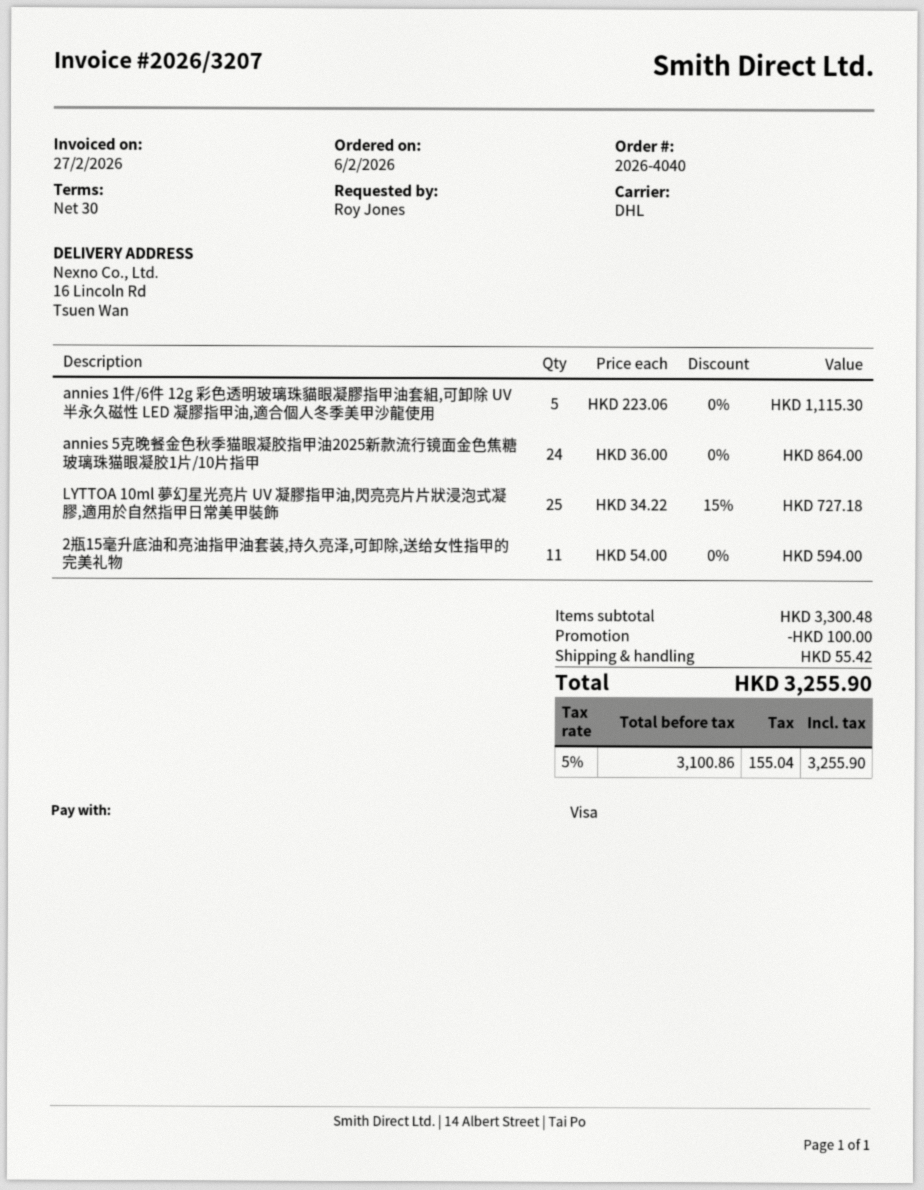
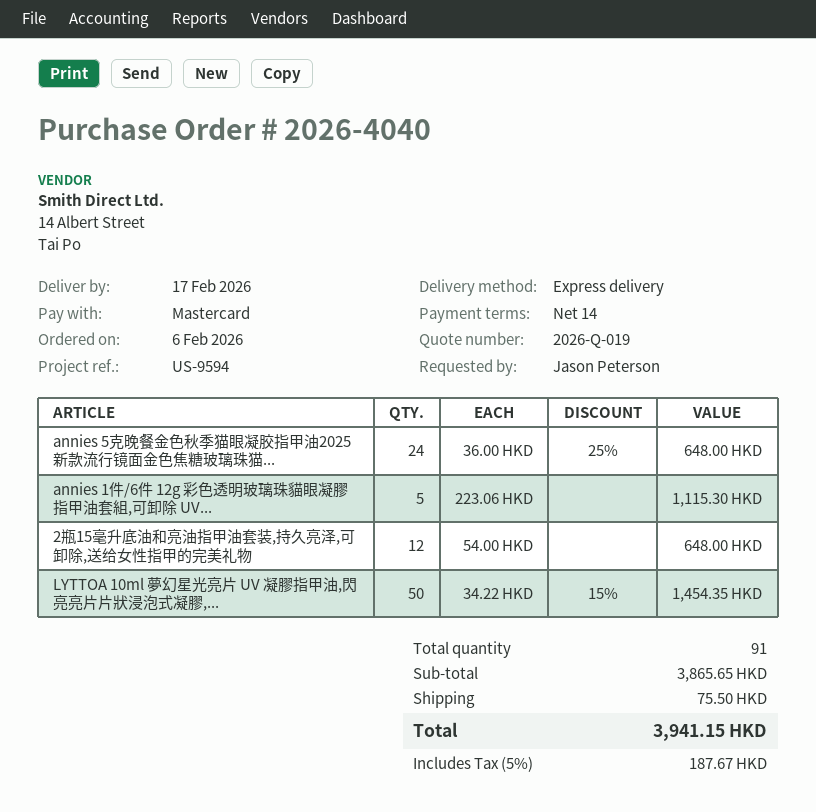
payment terms: 30 days -> 14 days
ordered by: Roy Jones -> Jason Peterson
payment method: Visa -> Mastercard
shipping method: DHL -> express
annies 5克晚餐金色秋季猫眼凝胶指甲油2025新款流行镜面金色焦糖玻璃珠猫眼凝胶1片/10片指甲: 24 x 36.00 = 864.00 -> 24 x 36.00 - 25% = 648.00
LYTTOA 10ml 夢幻星光亮片 UV 凝膠指甲油,閃亮亮片片狀浸泡式凝膠,適用於自然指甲日常美甲裝飾: 25 x 34.22 - 15% = 727.18 -> 50 x 34.22 - 15% = 1454.35
2瓶15毫升底油和亮油指甲油套装,持久亮泽,可卸除,送给女性指甲的完美礼物: 11 x 54.00 = 594.00 -> 12 x 54.00 = 648.00
subtotal: 3300.48 -> 3865.65
discount: 100.00 -> none
shipping: 55.42 -> 75.50
tax: 5% = 155.04 -> 5% = 187.67
total: 3255.90 -> 3941.15

